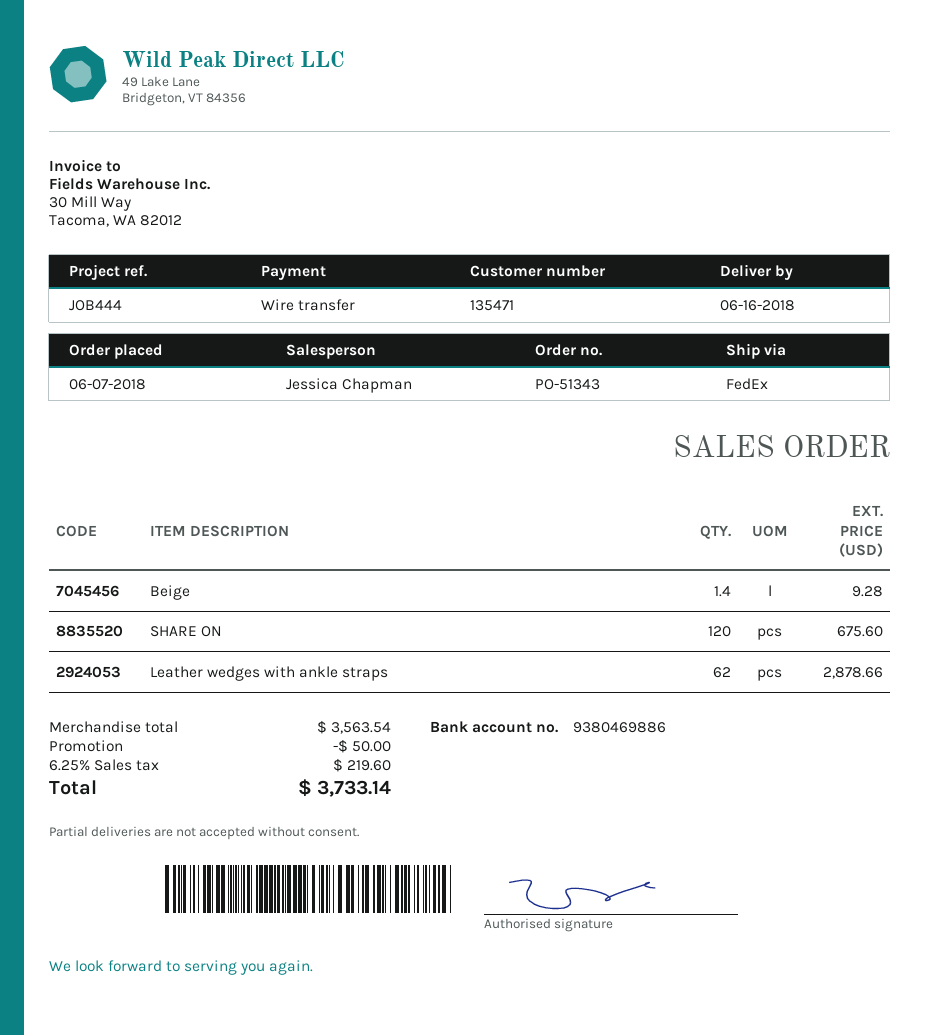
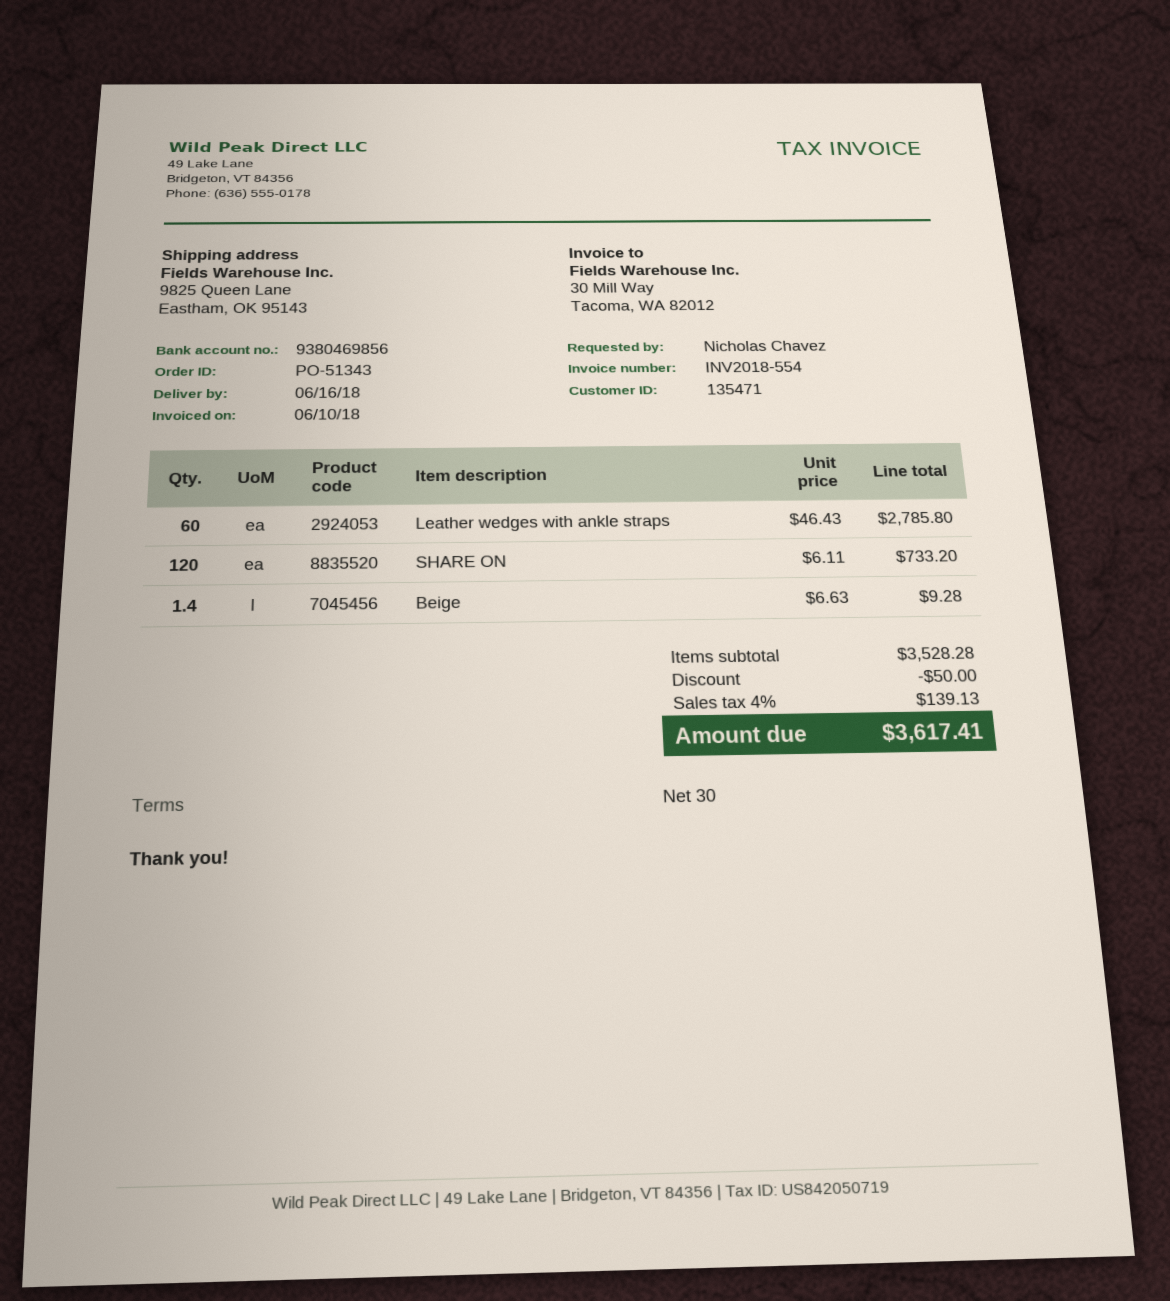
bank account: 9380469886 -> 9380469856
SHARE ON: 120 for 675.60 -> 120 for 733.20
Leather wedges with ankle straps: 62 for 2878.66 -> 60 for 2785.80
subtotal: 3563.54 -> 3528.28
tax: 6.25% = 219.60 -> 4% = 139.13
total: 3733.14 -> 3617.41

